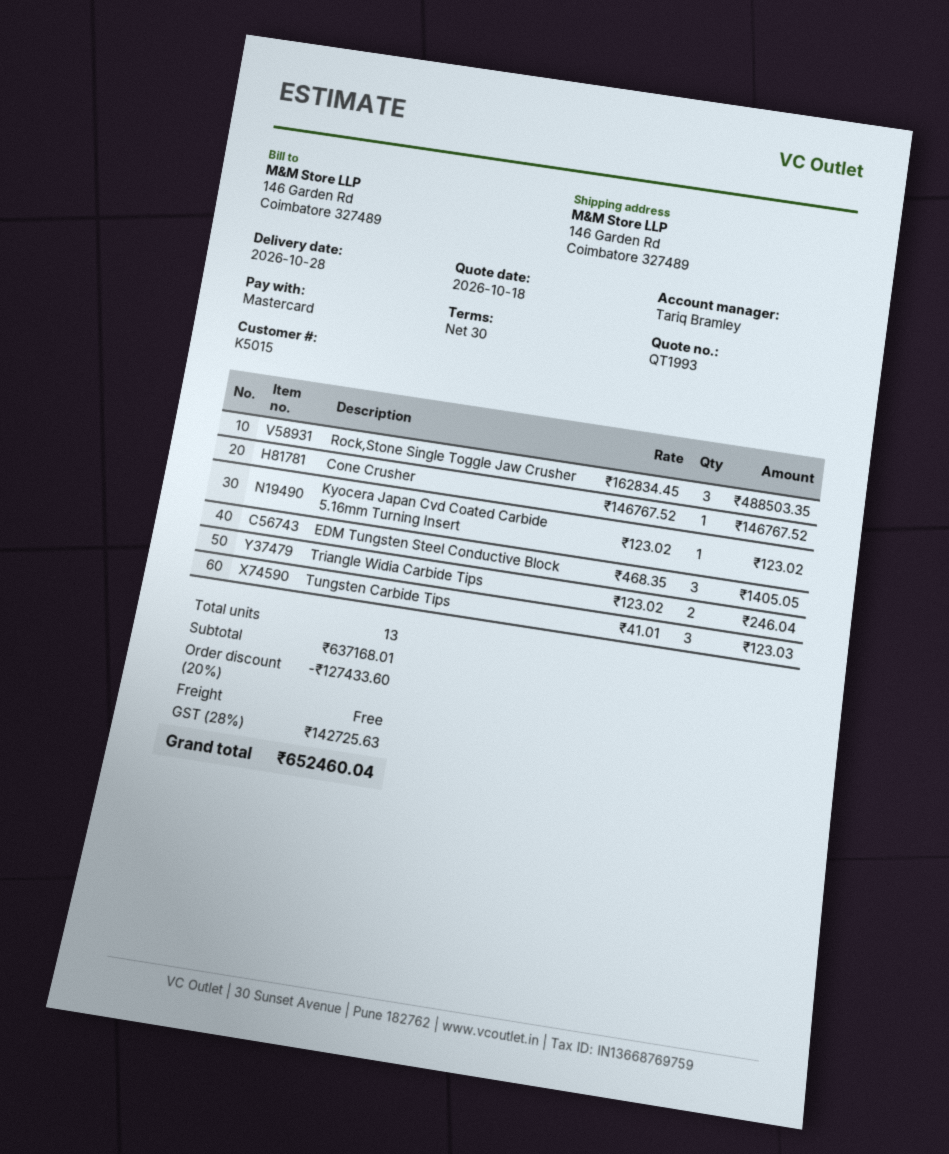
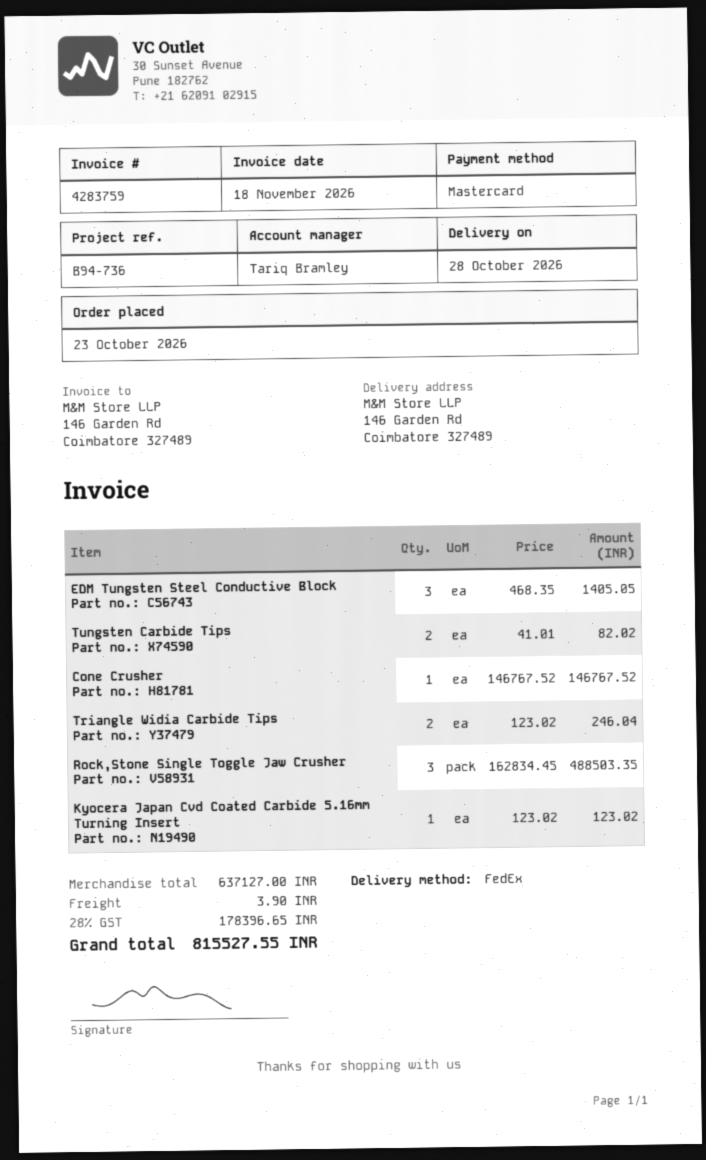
Tungsten Carbide Tips: 3 x 41.01 = 123.03 -> 2 x 41.01 = 82.02
subtotal: 637168.01 -> 637127.00
discount: 20% = 127433.60 -> none
shipping: 0.00 -> 3.90
tax: 28% = 142725.63 -> 28% = 178396.65
total: 652460.04 -> 815527.55

